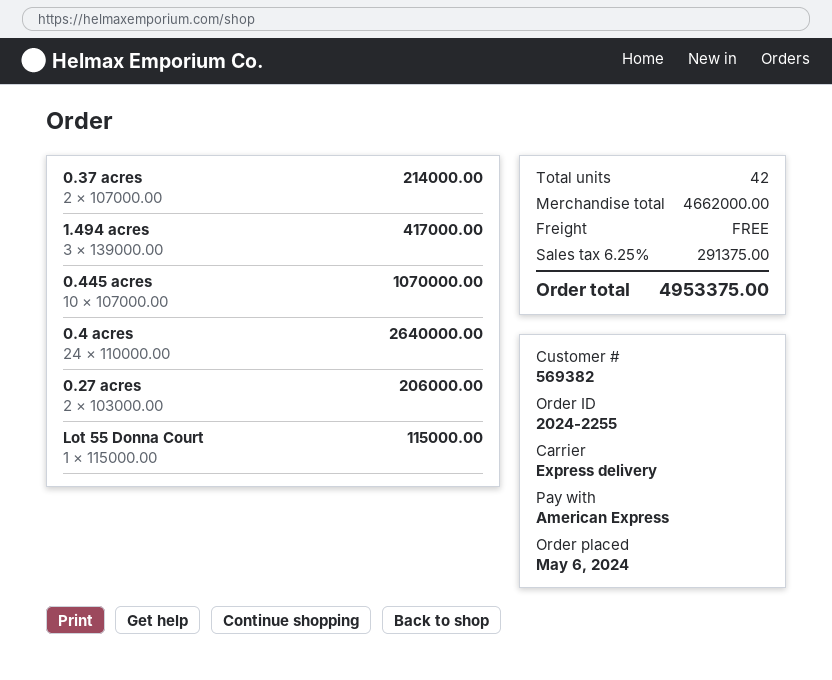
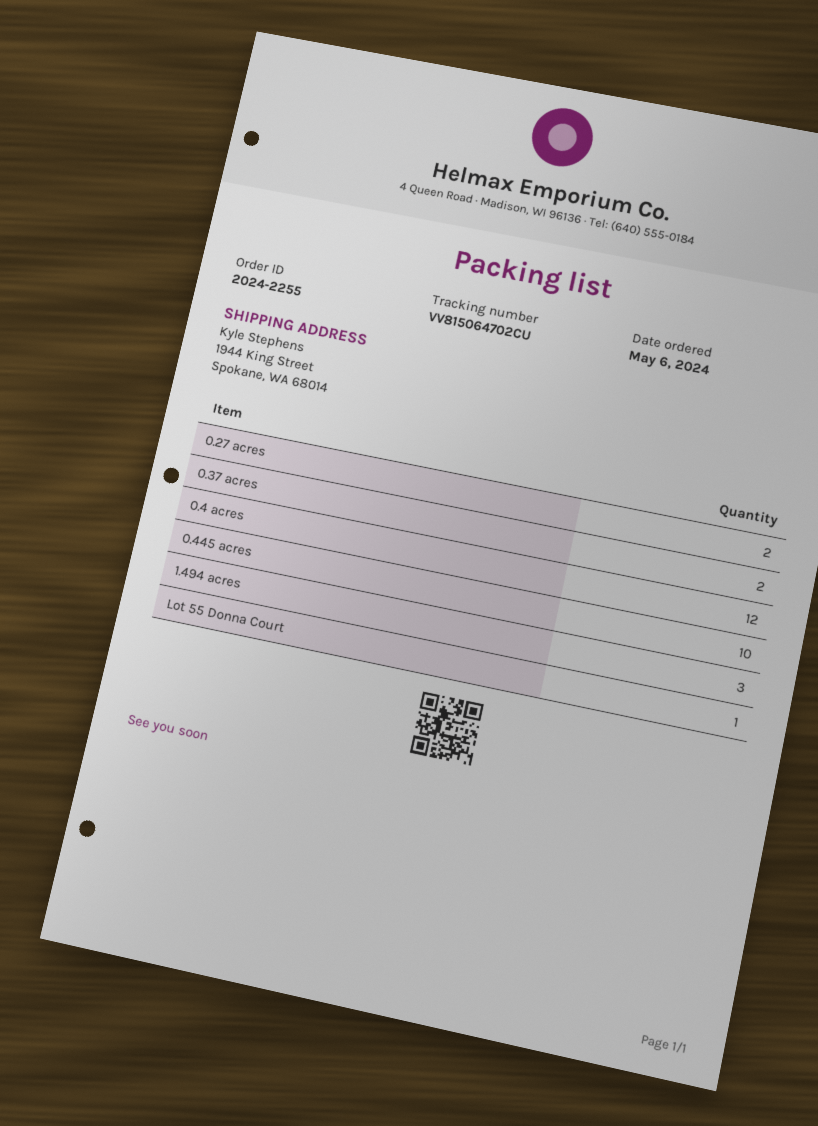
0.4 acres: 24 -> 12

